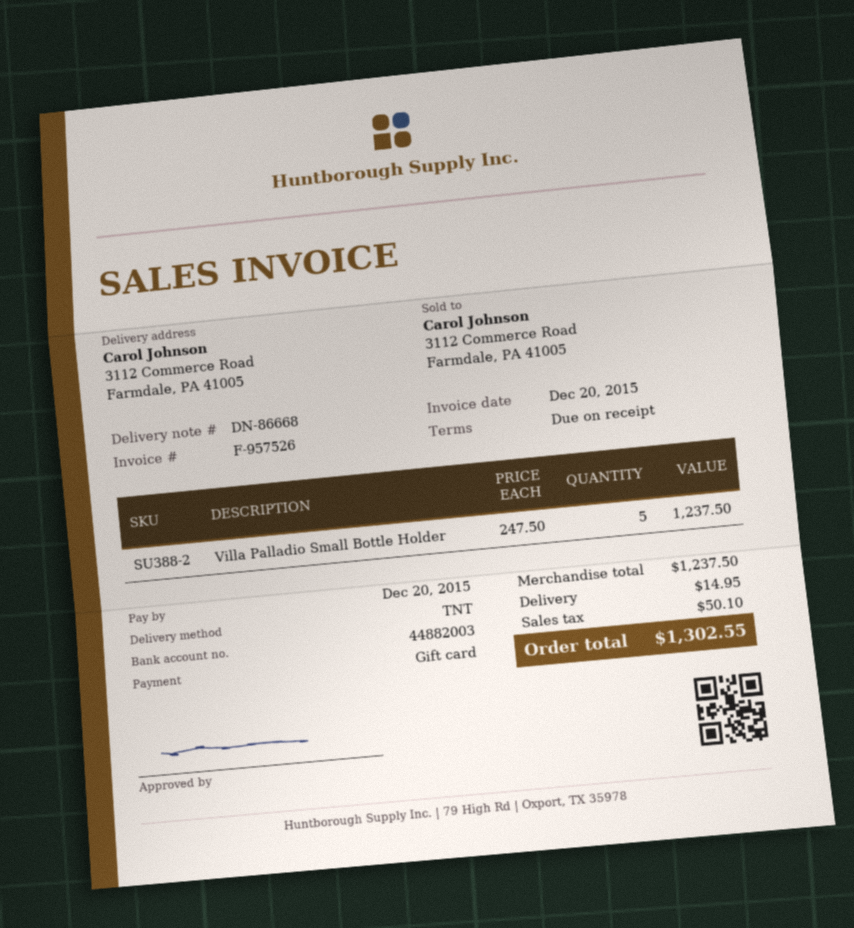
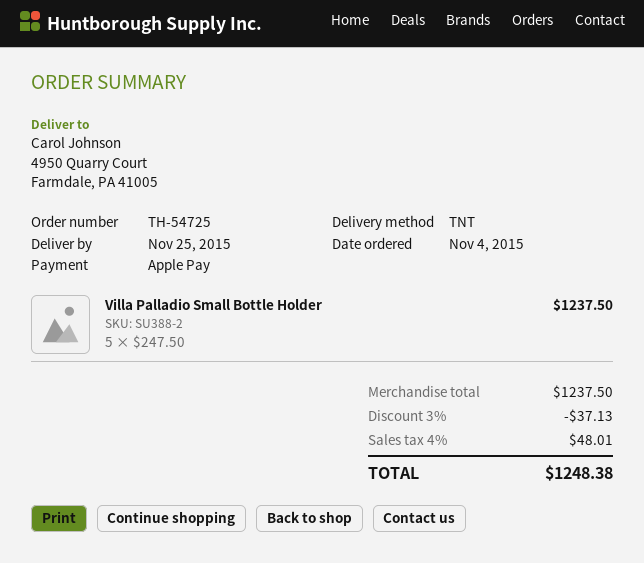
payment method: gift card -> Apple Pay
ship to: 3112 Commerce Road, Farmdale, PA 41005 -> 4950 Quarry Court, Farmdale, PA 41005
discount: none -> 3% = 37.13
shipping: 14.95 -> none
tax: 50.10 -> 48.01
total: 1302.55 -> 1248.38

